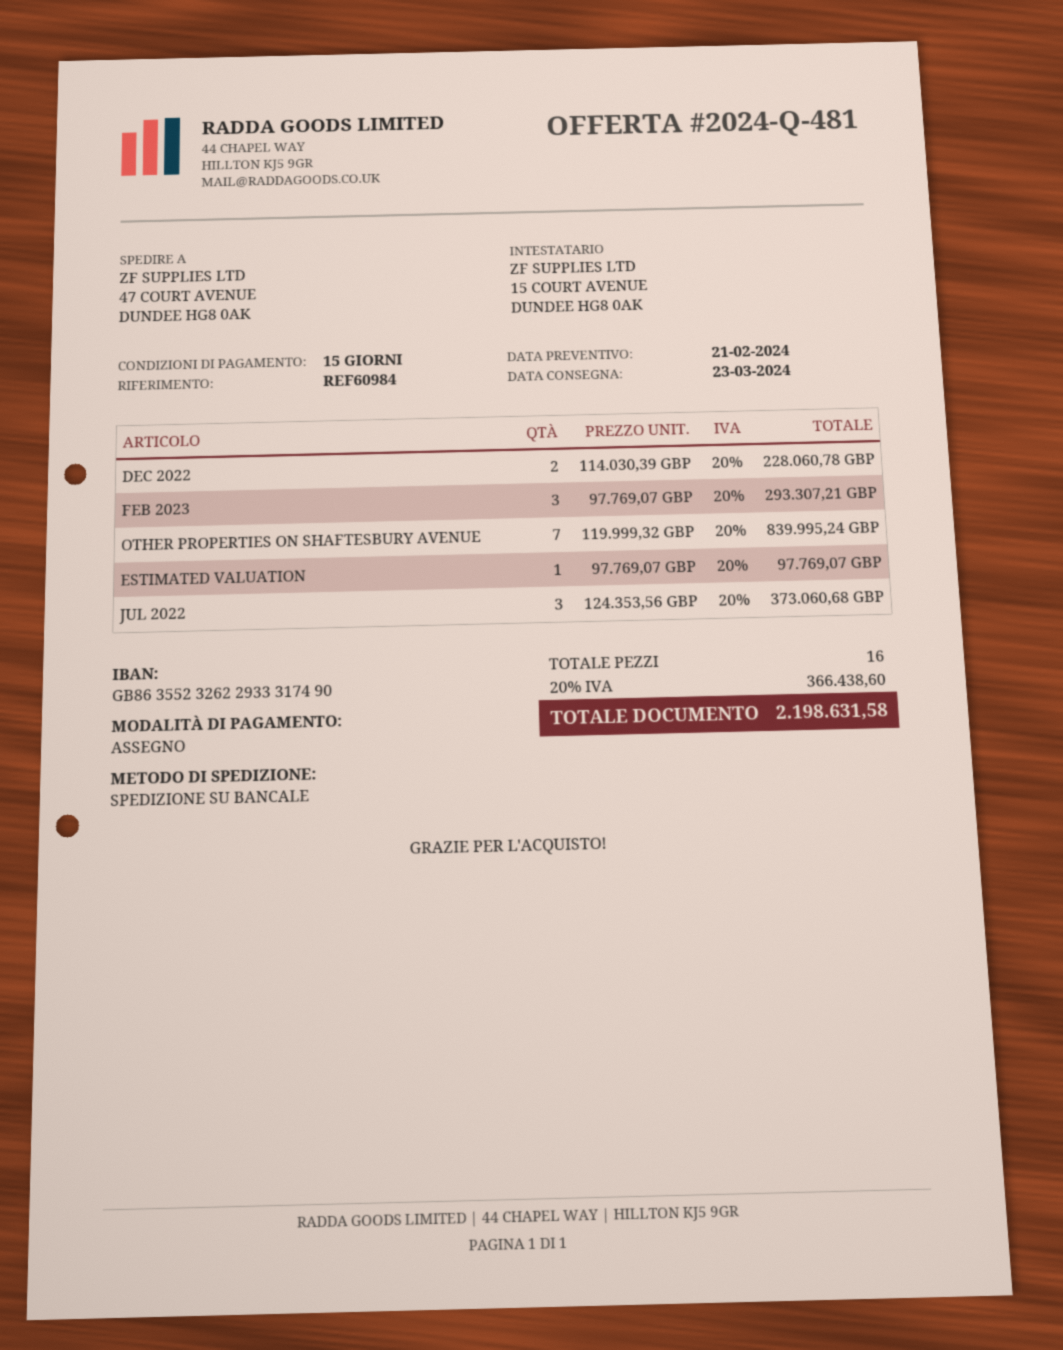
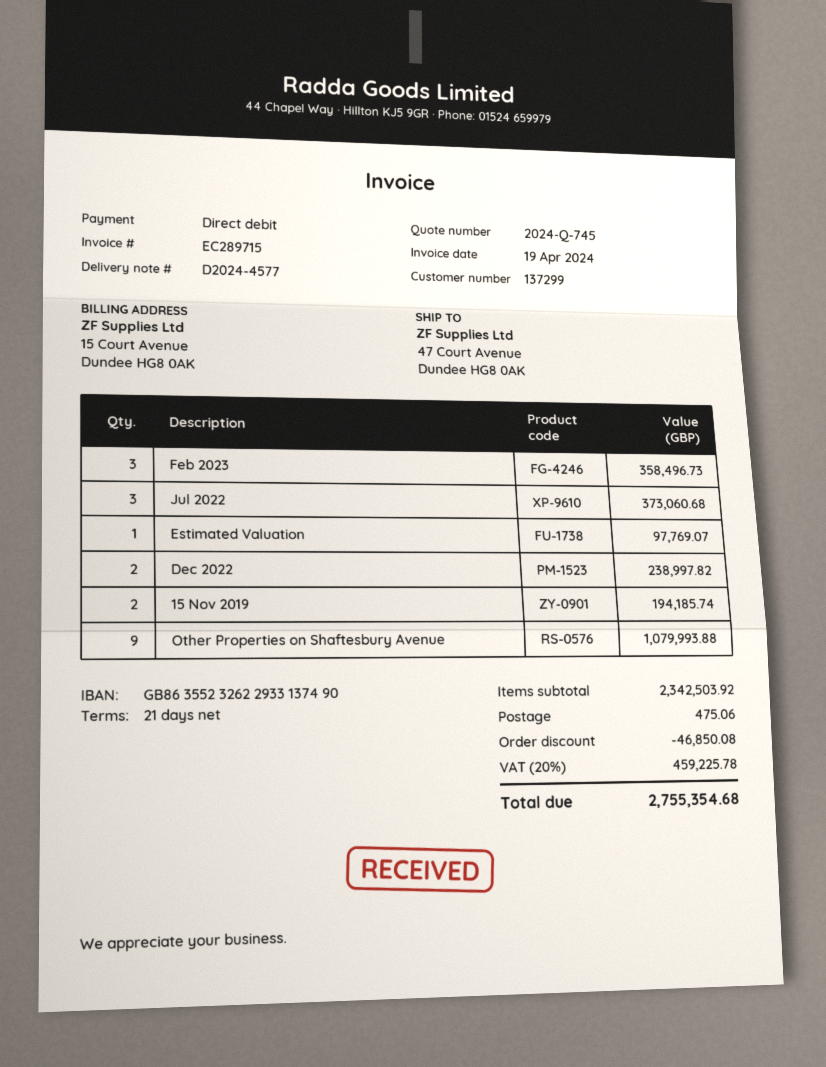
quote number: 2024-Q-481 -> 2024-Q-745
payment terms: 15 days -> 21 days
payment method: cheque -> direct debit
bank account: GB86355232622933317490 -> GB86355232622933137490
DEC 2022: 2 for 228060.78 -> 2 for 238997.82
FEB 2023: 3 for 293307.21 -> 3 for 358496.73
OTHER PROPERTIES ON SHAFTESBURY AVENUE: 7 for 839995.24 -> 9 for 1079993.88
15 Nov 2019: none -> 2 for 194185.74
discount: none -> 46850.08
shipping: none -> 475.06
tax: 20% = 366438.60 -> 20% = 459225.78
total: 2198631.58 -> 2755354.68

